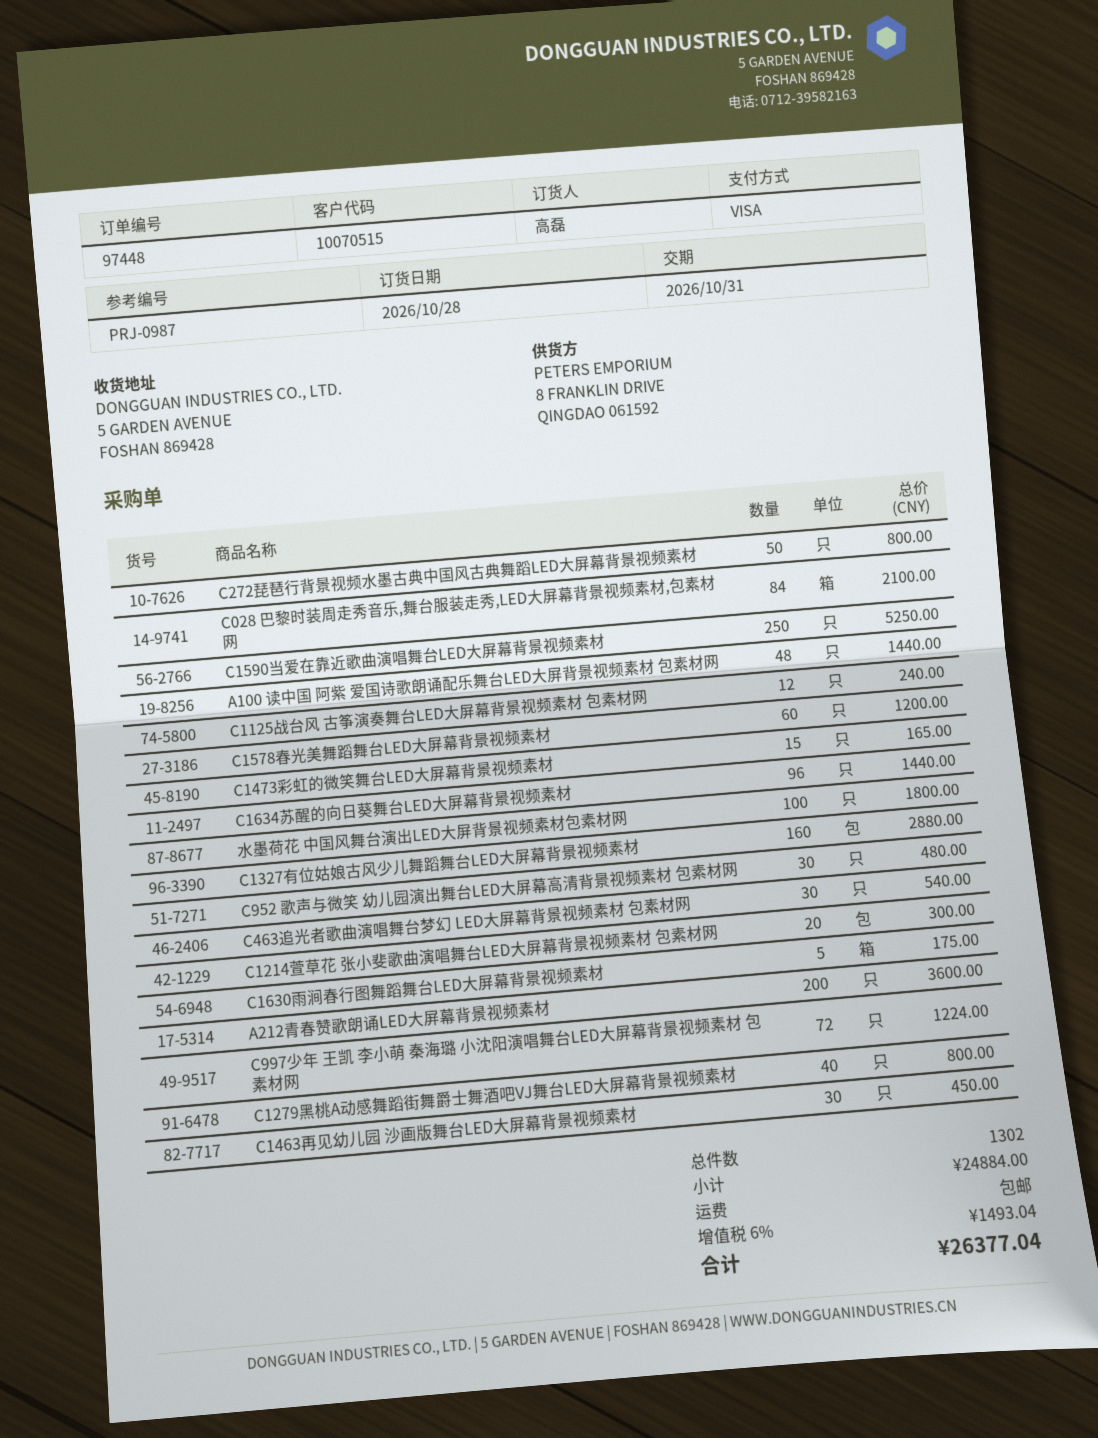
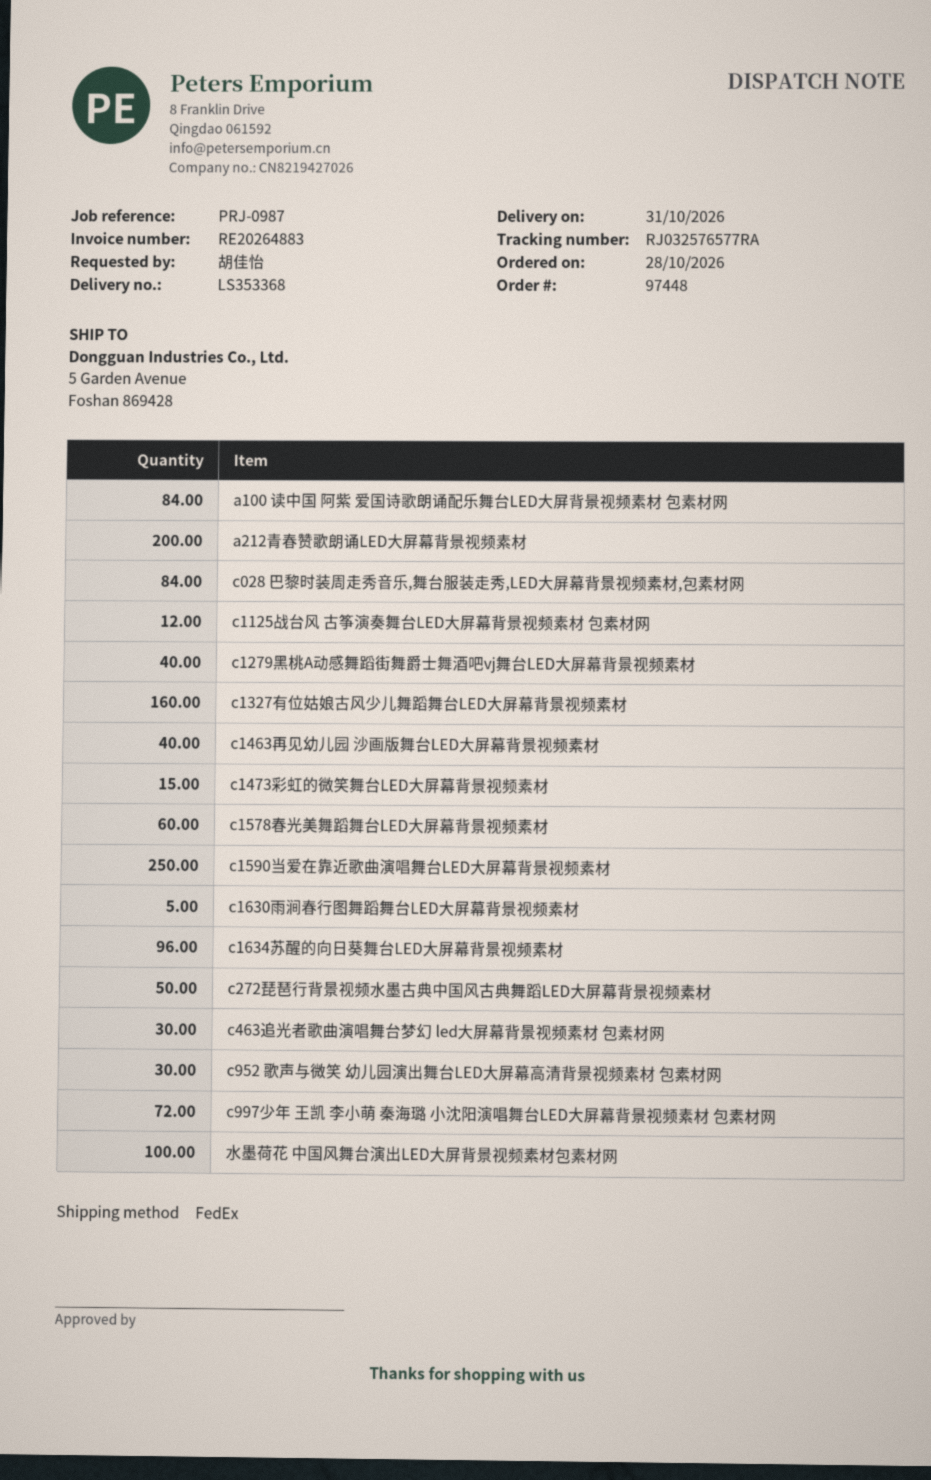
ordered by: 高磊 -> 胡佳怡
A100 读中国 阿紫 爱国诗歌朗诵配乐舞台LED大屏背景视频素材 包素材网: 48 -> 84
C1214萱草花 张小斐歌曲演唱舞台LED大屏幕背景视频素材 包素材网: 20 -> none
C1463再见幼儿园 沙画版舞台LED大屏幕背景视频素材: 30 -> 40

